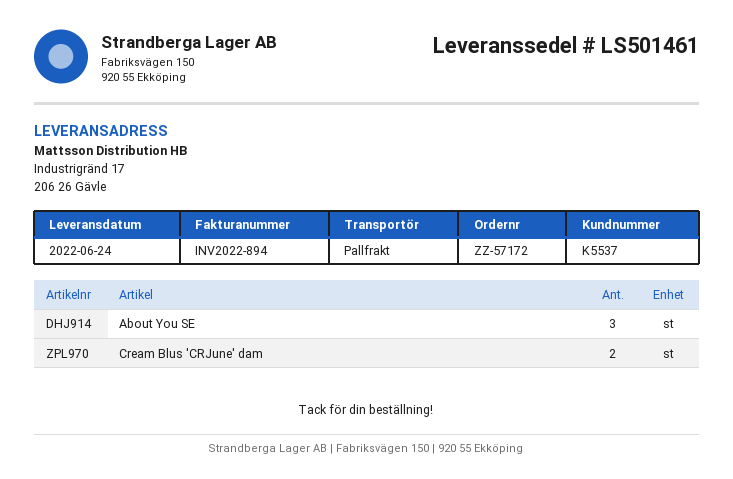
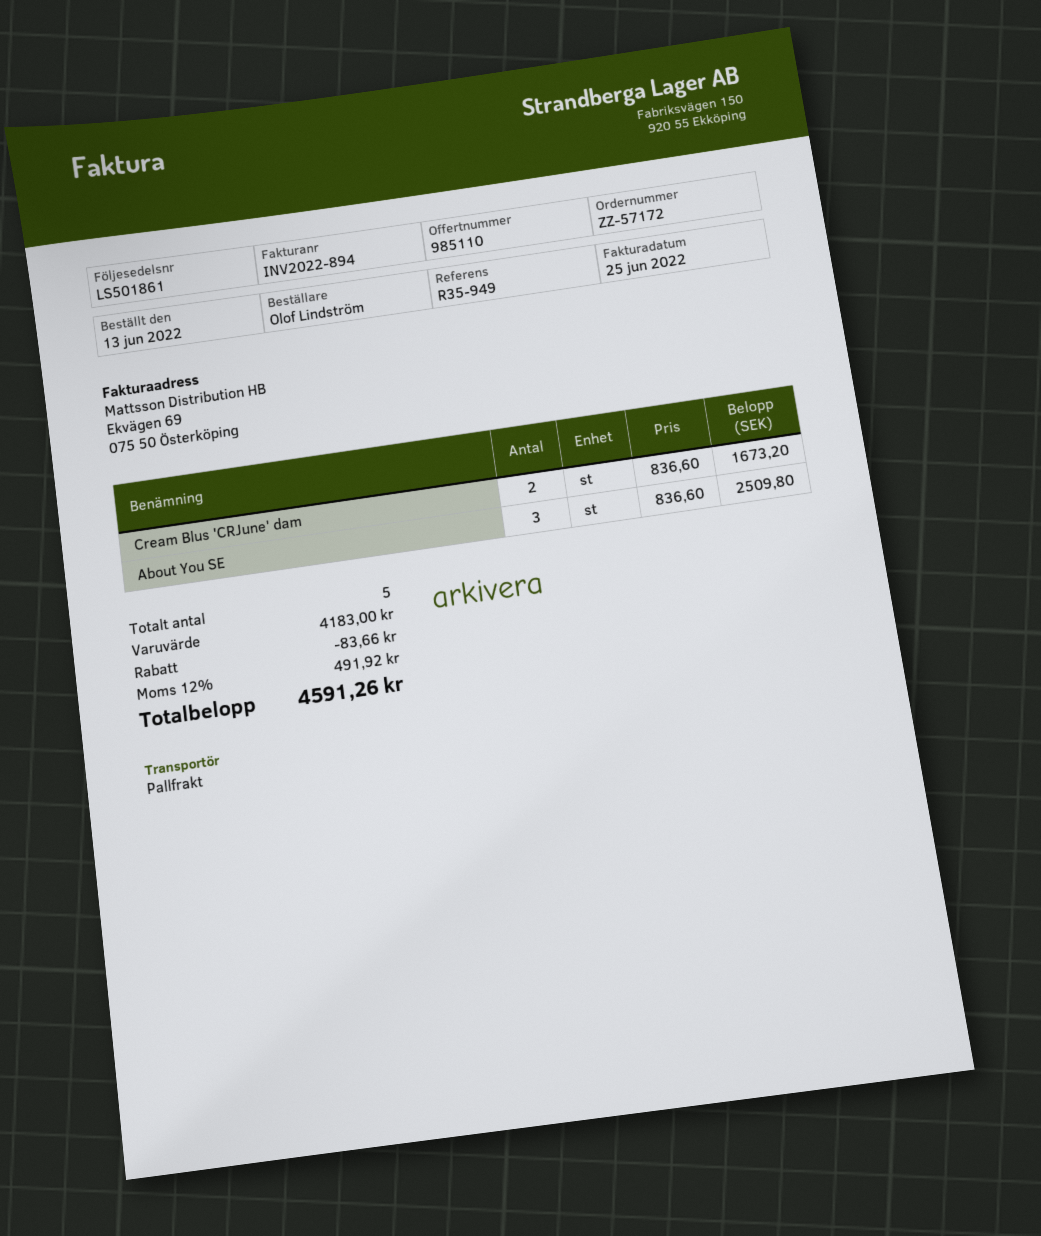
delivery note number: LS501461 -> LS501861

